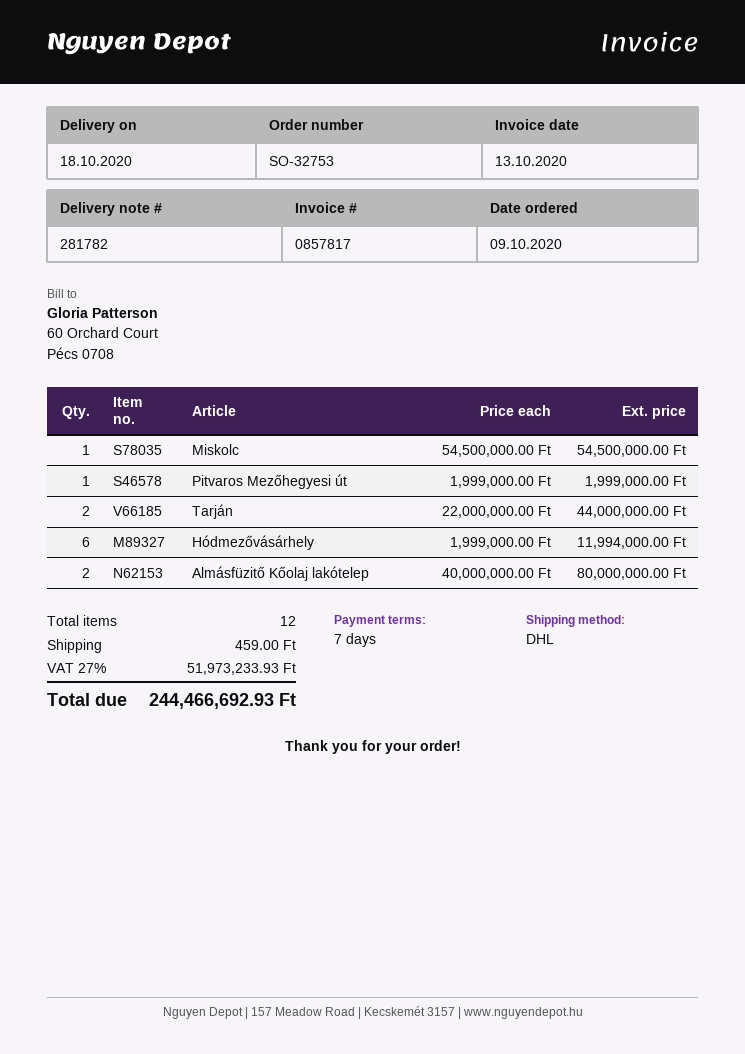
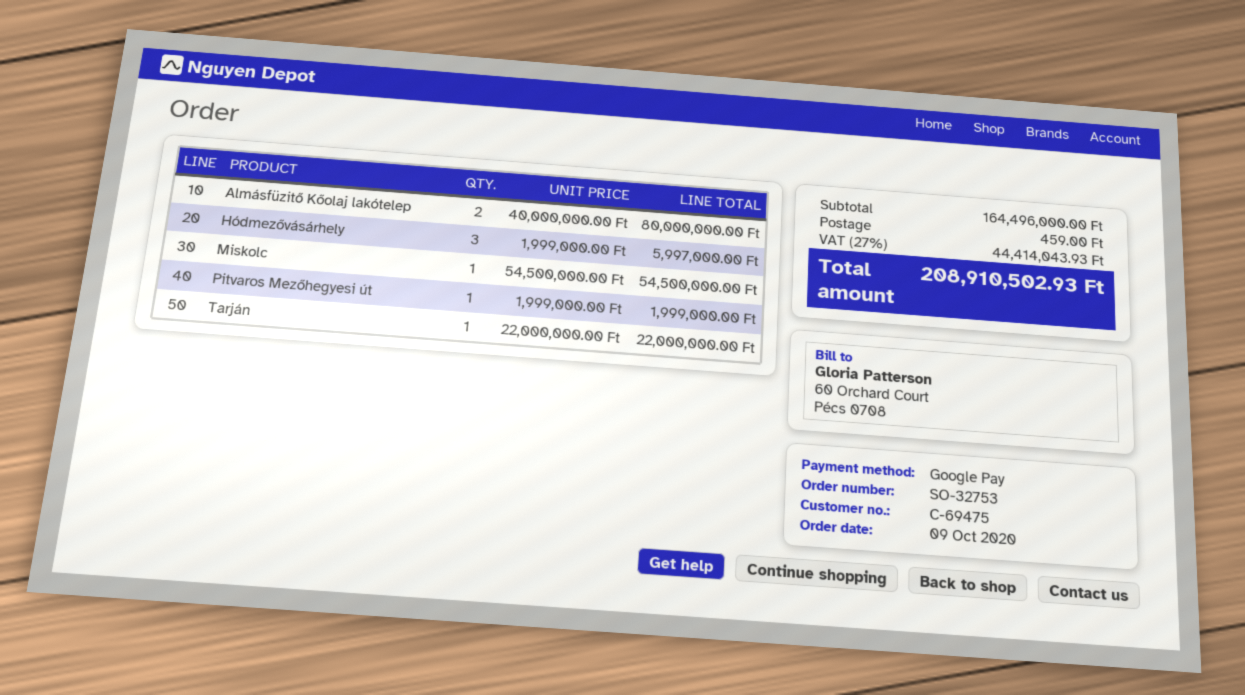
Tarján: 2 x 22000000.00 = 44000000.00 -> 1 x 22000000.00 = 22000000.00
Hódmezővásárhely: 6 x 1999000.00 = 11994000.00 -> 3 x 1999000.00 = 5997000.00
tax: 27% = 51973233.93 -> 27% = 44414043.93
total: 244466692.93 -> 208910502.93

